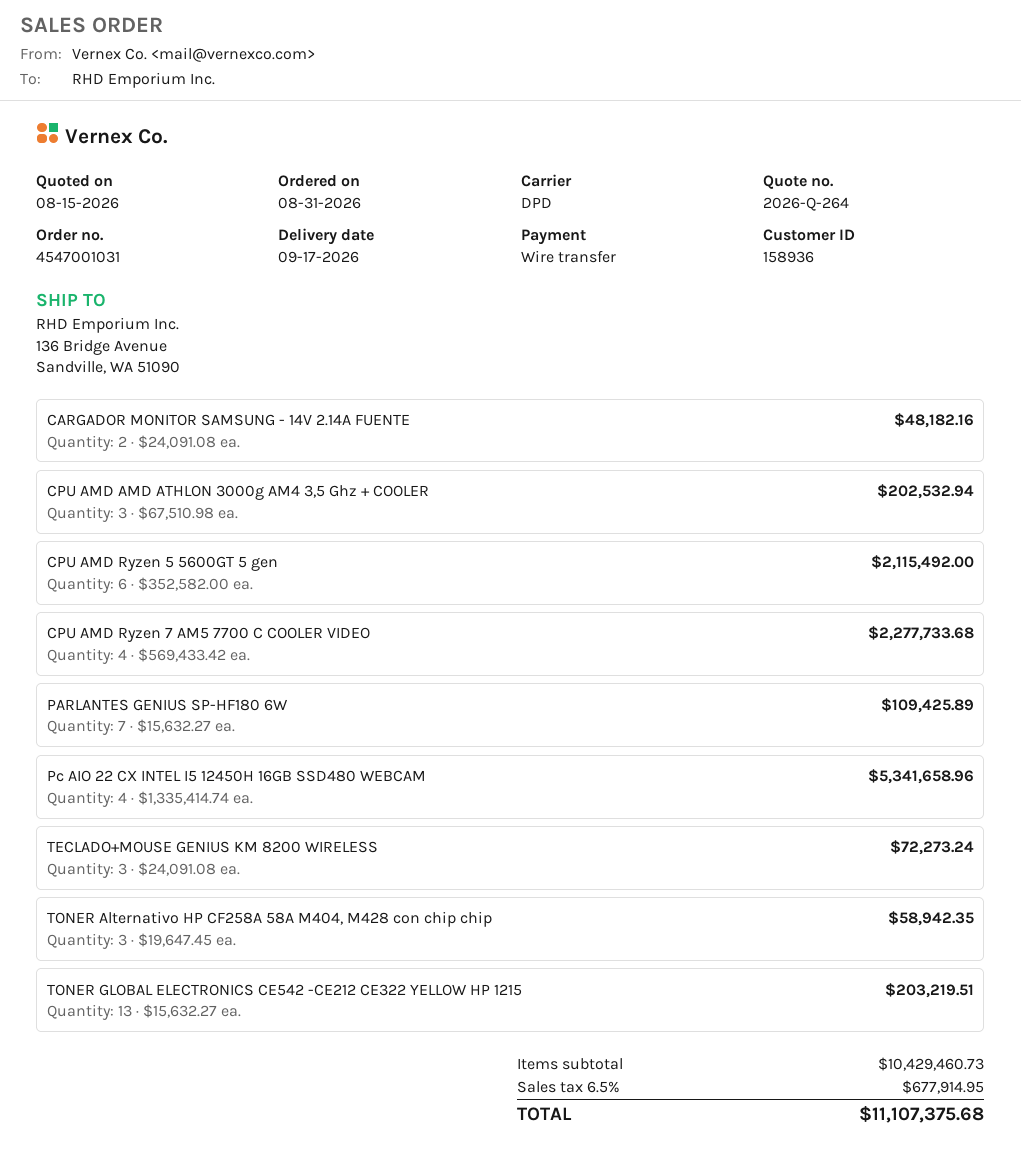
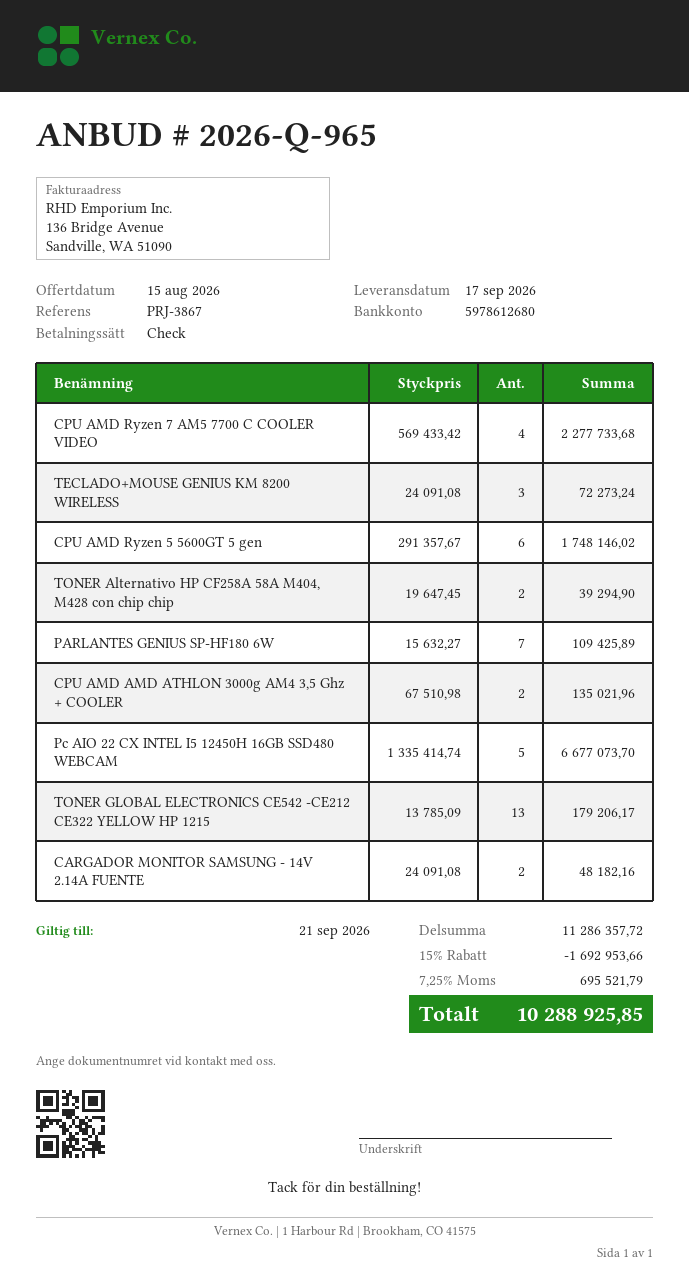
quote number: 2026-Q-264 -> 2026-Q-965
payment method: bank transfer -> cheque
CPU AMD AMD ATHLON 3000g AM4 3,5 Ghz + COOLER: 3 x 67510.98 = 202532.94 -> 2 x 67510.98 = 135021.96
CPU AMD Ryzen 5 5600GT 5 gen: 6 x 352582.00 = 2115492.00 -> 6 x 291357.67 = 1748146.02
Pc AIO 22 CX INTEL I5 12450H 16GB SSD480 WEBCAM: 4 x 1335414.74 = 5341658.96 -> 5 x 1335414.74 = 6677073.70
TONER Alternativo HP CF258A 58A M404, M428 con chip chip: 3 x 19647.45 = 58942.35 -> 2 x 19647.45 = 39294.90
TONER GLOBAL ELECTRONICS CE542 -CE212 CE322 YELLOW HP 1215: 13 x 15632.27 = 203219.51 -> 13 x 13785.09 = 179206.17
subtotal: 10429460.73 -> 11286357.72
discount: none -> 15% = 1692953.66
tax: 6.5% = 677914.95 -> 7.25% = 695521.79
total: 11107375.68 -> 10288925.85

